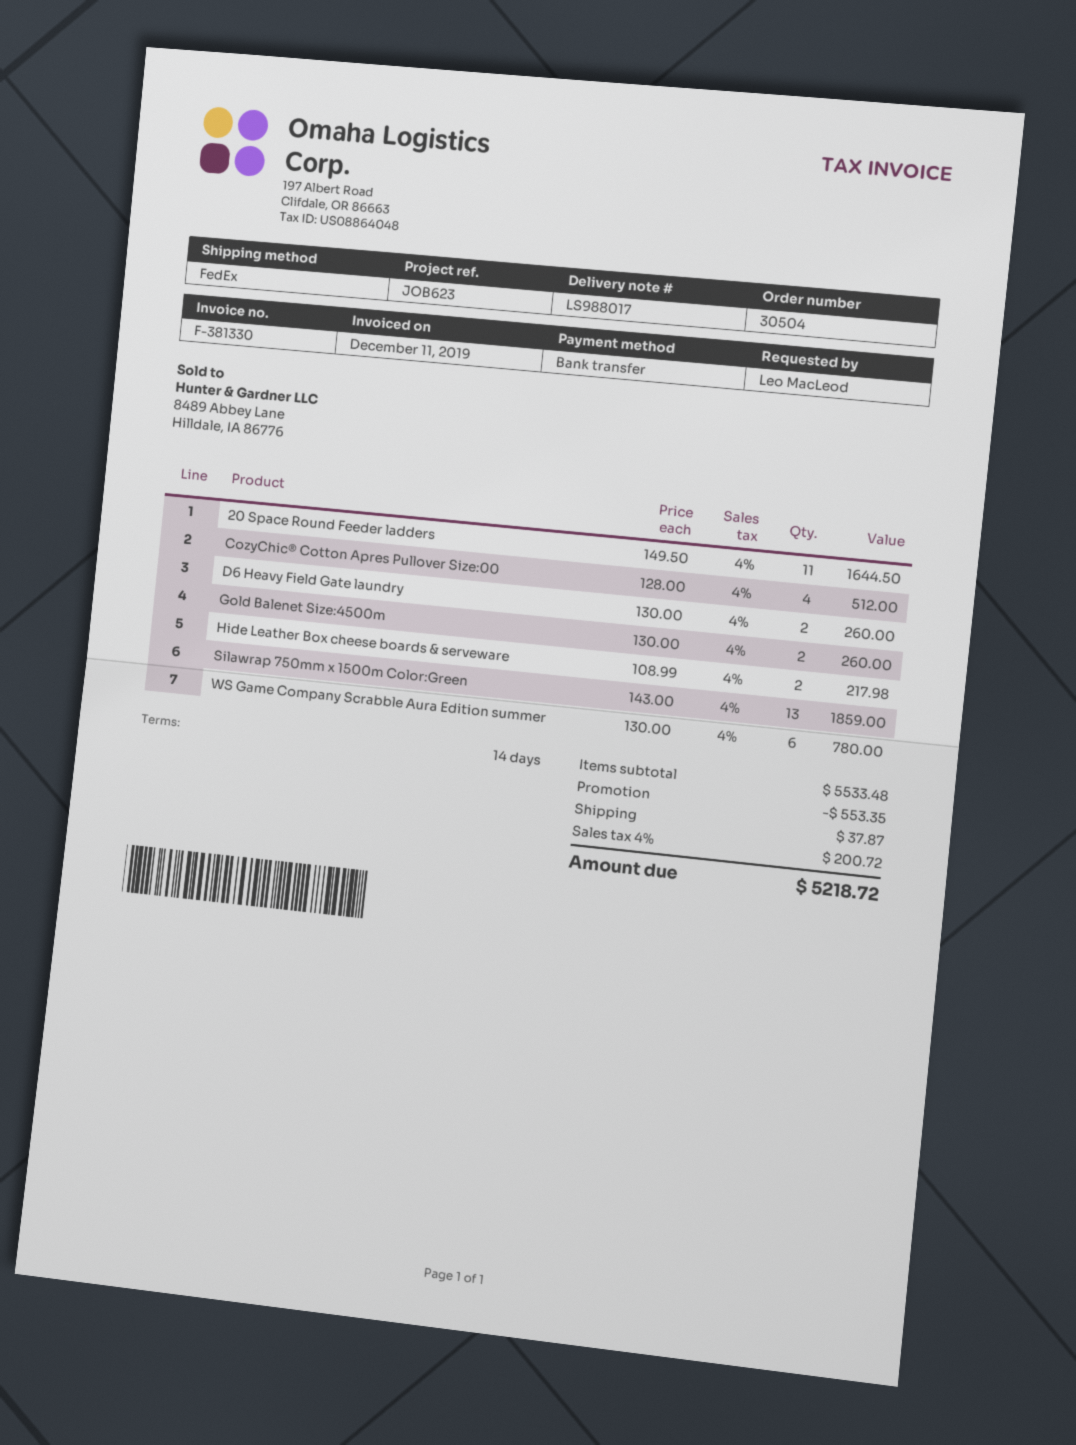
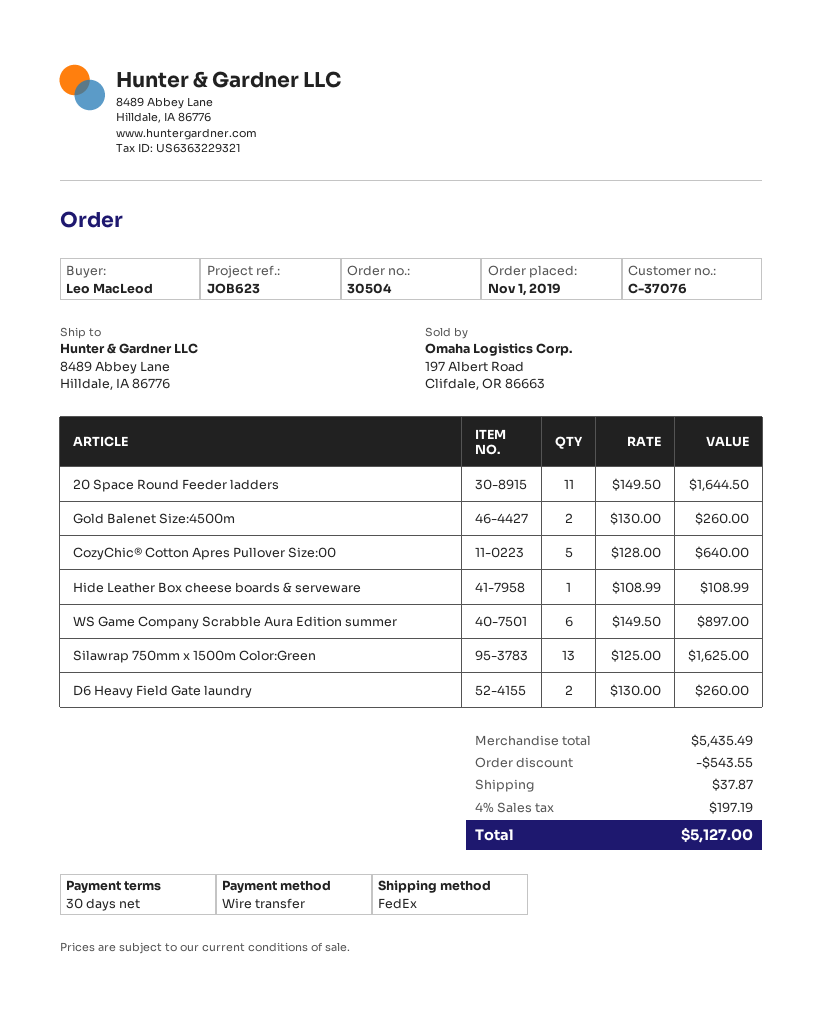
payment terms: 14 days -> 30 days
CozyChic® Cotton Apres Pullover Size:00: 4 x 128.00 = 512.00 -> 5 x 128.00 = 640.00
Hide Leather Box cheese boards & serveware: 2 x 108.99 = 217.98 -> 1 x 108.99 = 108.99
Silawrap 750mm x 1500m Color:Green: 13 x 143.00 = 1859.00 -> 13 x 125.00 = 1625.00
WS Game Company Scrabble Aura Edition summer: 6 x 130.00 = 780.00 -> 6 x 149.50 = 897.00
subtotal: 5533.48 -> 5435.49
discount: 553.35 -> 543.55
tax: 4% = 200.72 -> 4% = 197.19
total: 5218.72 -> 5127.00

